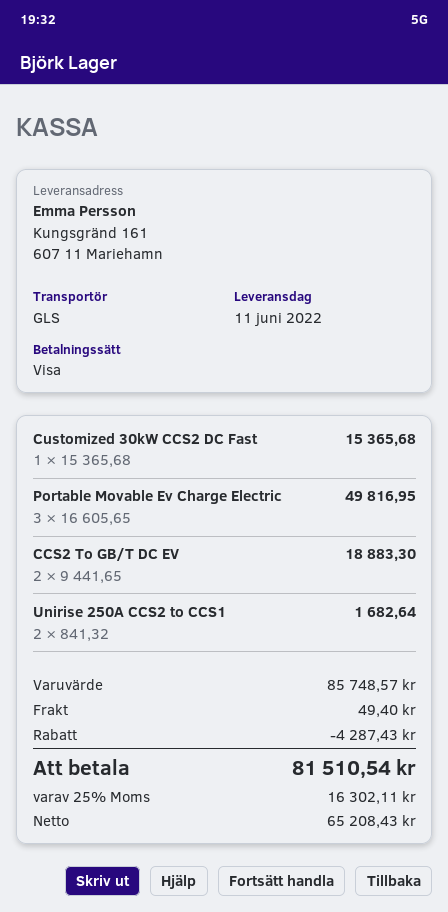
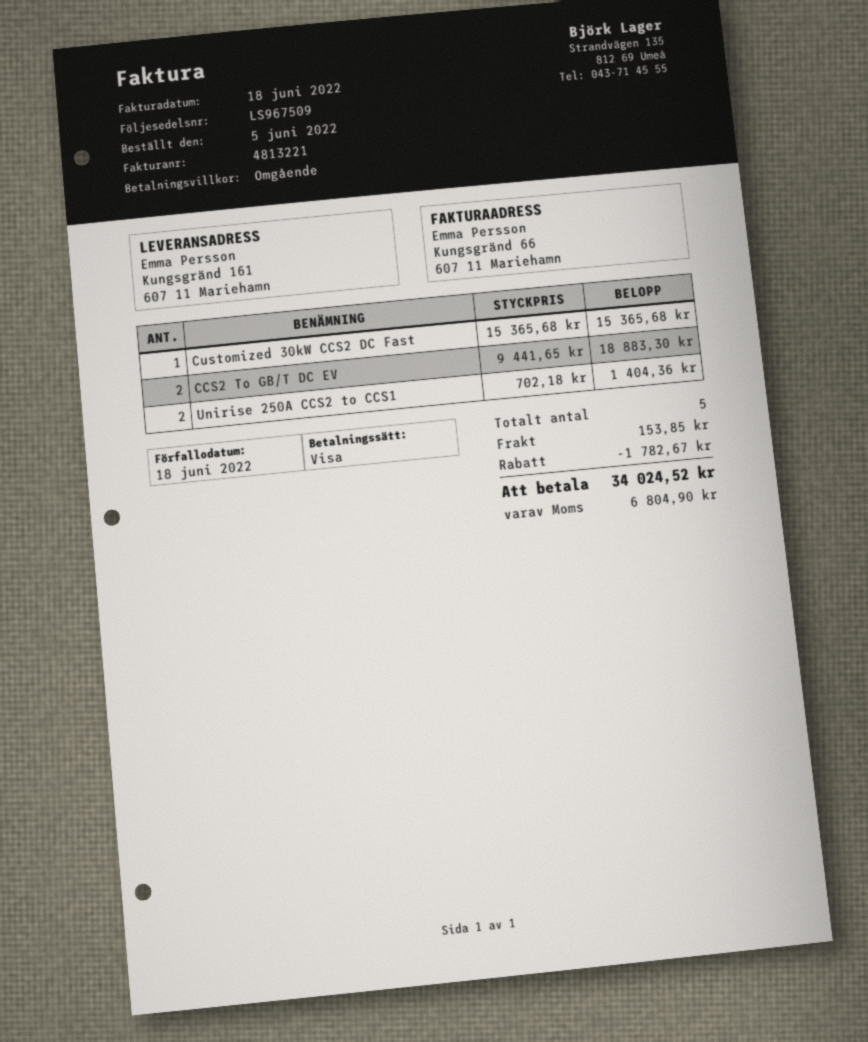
Portable Movable Ev Charge Electric: 3 x 16605.65 = 49816.95 -> none
Unirise 250A CCS2 to CCS1: 2 x 841.32 = 1682.64 -> 2 x 702.18 = 1404.36
discount: 4287.43 -> 1782.67
shipping: 49.40 -> 153.85
tax: 16302.11 -> 6804.90
total: 81510.54 -> 34024.52

